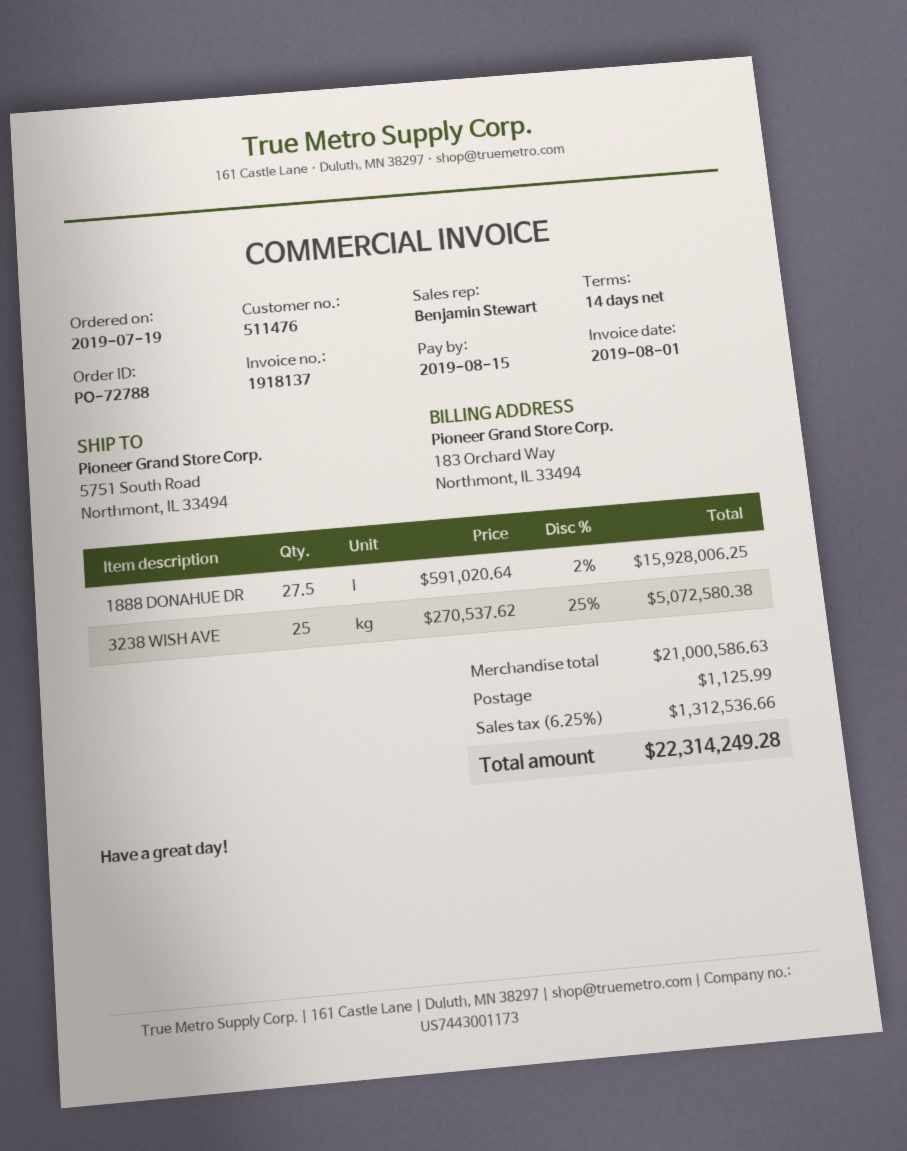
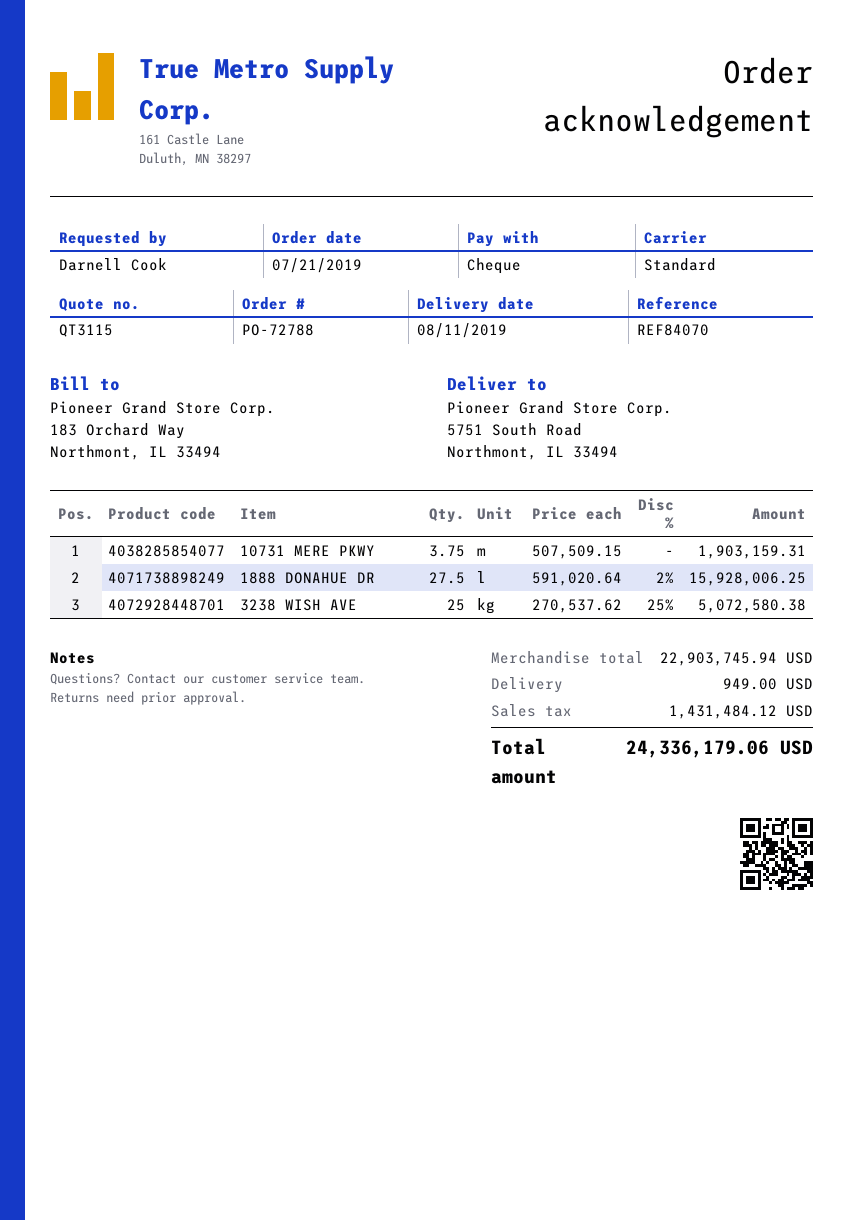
order date: 2019-07-19 -> 2019-07-21
10731 MERE PKWY: none -> 3.75 x 507509.15 = 1903159.31
subtotal: 21000586.63 -> 22903745.94
shipping: 1125.99 -> 949.00
tax: 1312536.66 -> 1431484.12
total: 22314249.28 -> 24336179.06

